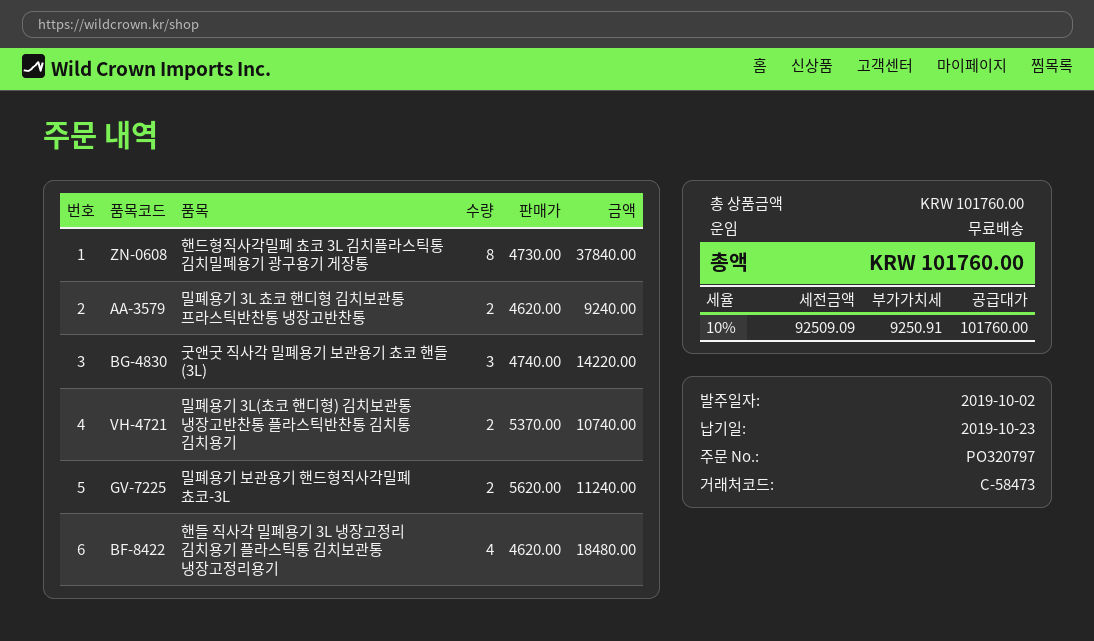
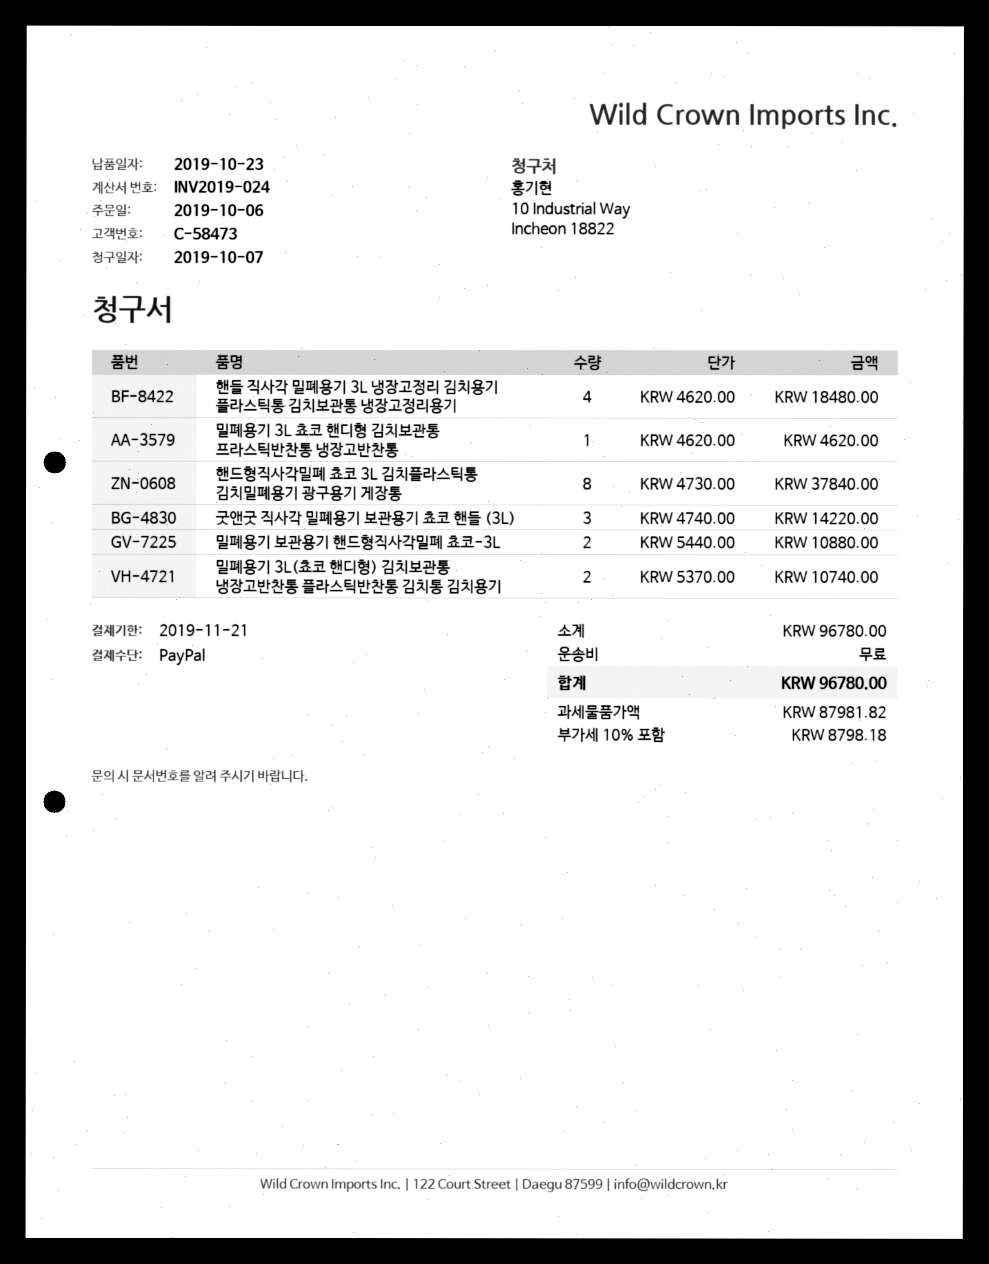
order date: 2019-10-02 -> 2019-10-06
밀폐용기 3L 쵸코 핸디형 김치보관통 프라스틱반찬통 냉장고반찬통: 2 x 4620.00 = 9240.00 -> 1 x 4620.00 = 4620.00
밀폐용기 보관용기 핸드형직사각밀폐 쵸코-3L: 2 x 5620.00 = 11240.00 -> 2 x 5440.00 = 10880.00
subtotal: 101760.00 -> 96780.00
net: 92509.09 -> 87981.82
tax: 10% = 9250.91 -> 10% = 8798.18
total: 101760.00 -> 96780.00

